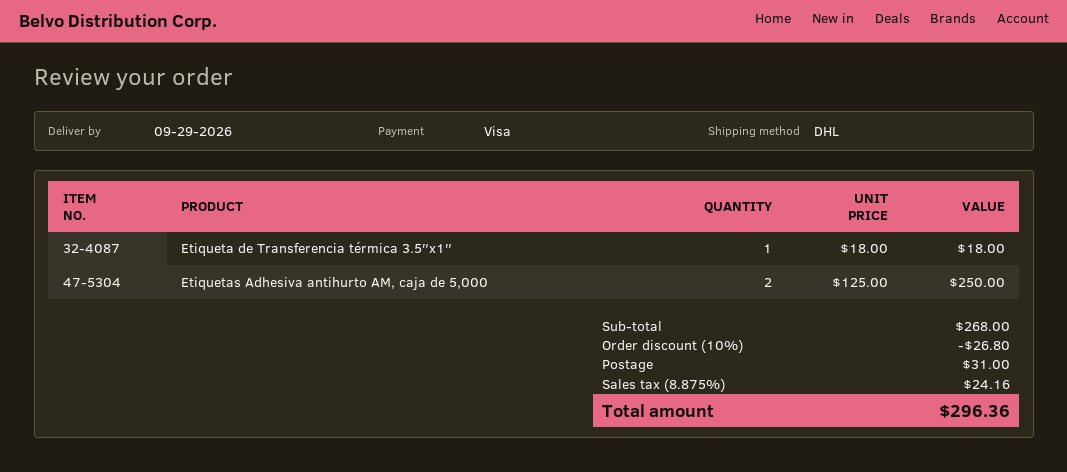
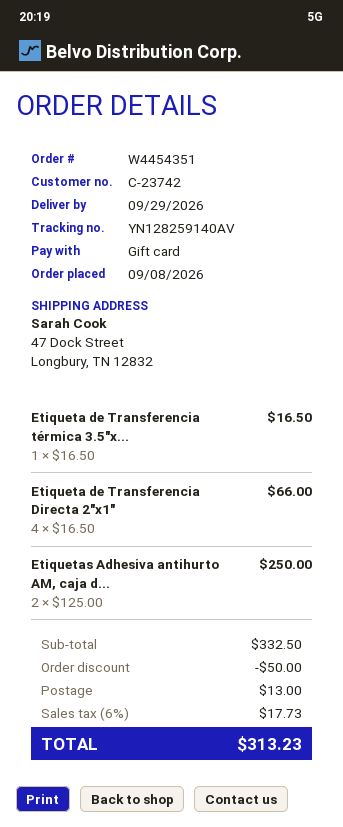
payment method: Visa -> gift card
Etiqueta de Transferencia térmica 3.5″x1″: 1 x 18.00 = 18.00 -> 1 x 16.50 = 16.50
Etiqueta de Transferencia Directa 2″x1″: none -> 4 x 16.50 = 66.00
subtotal: 268.00 -> 332.50
discount: 26.80 -> 50.00
shipping: 31.00 -> 13.00
tax: 8.875% = 24.16 -> 6% = 17.73
total: 296.36 -> 313.23

